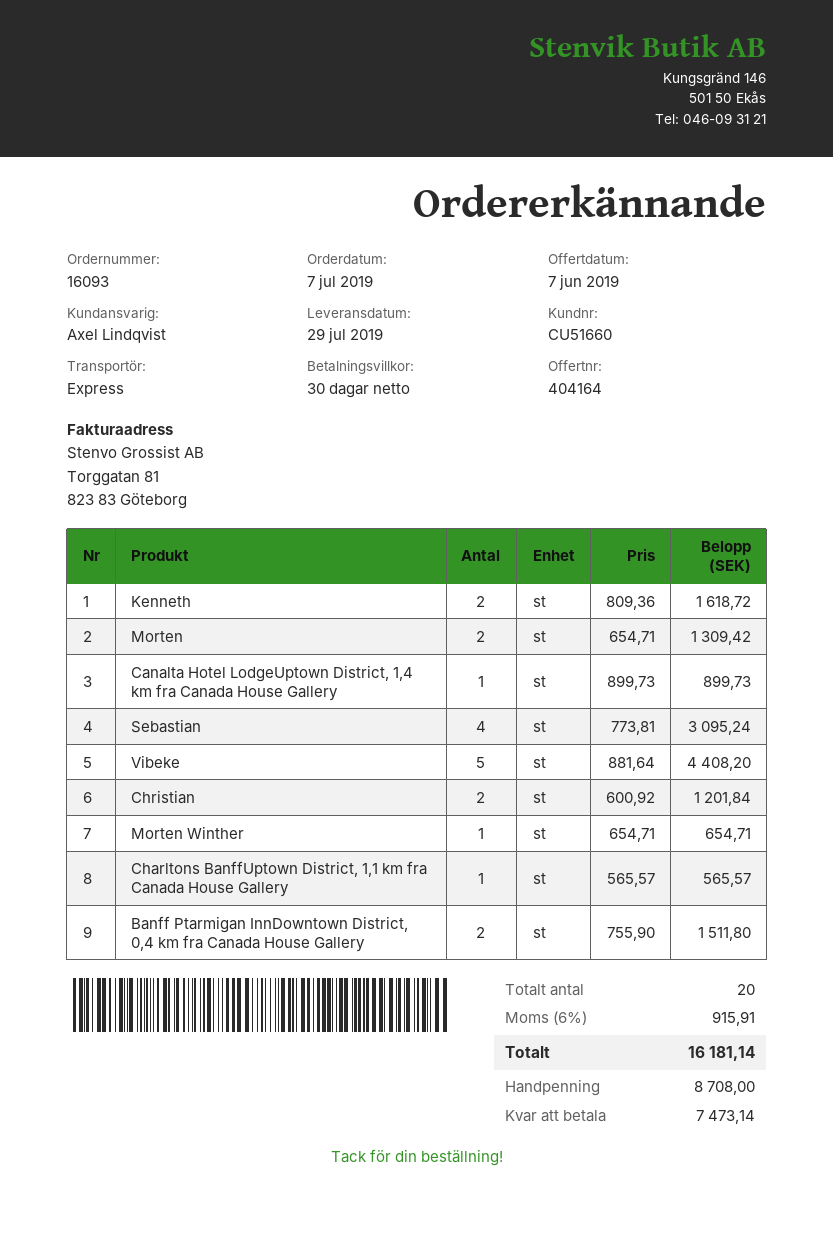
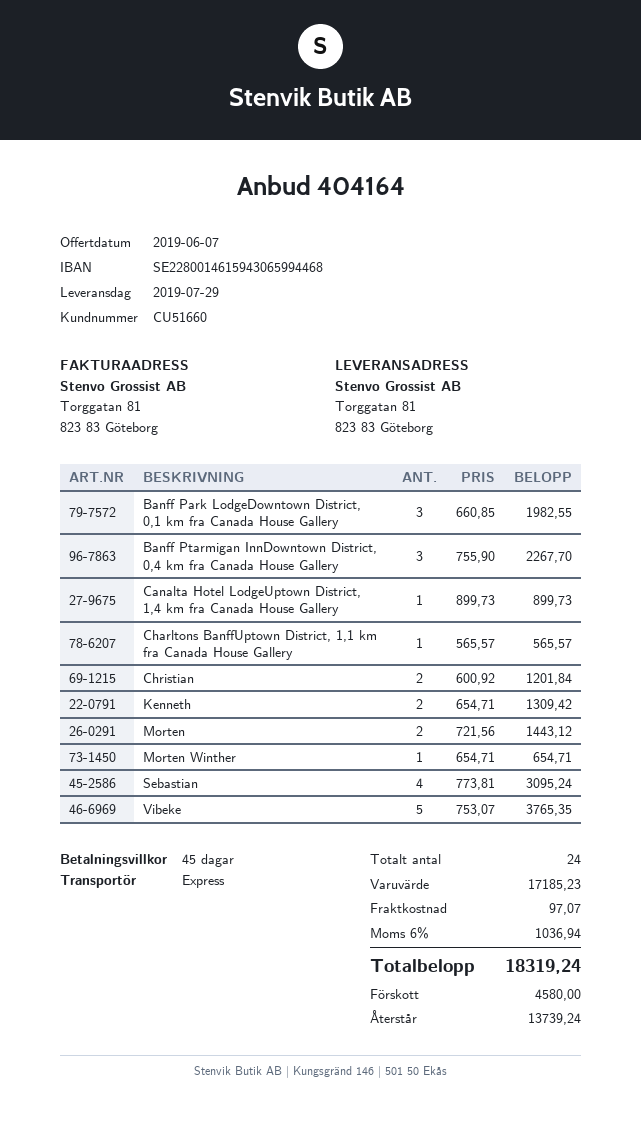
payment terms: 30 days -> 45 days
Kenneth: 2 x 809.36 = 1618.72 -> 2 x 654.71 = 1309.42
Morten: 2 x 654.71 = 1309.42 -> 2 x 721.56 = 1443.12
Vibeke: 5 x 881.64 = 4408.20 -> 5 x 753.07 = 3765.35
Banff Ptarmigan InnDowntown District, 0,4 km fra Canada House Gallery: 2 x 755.90 = 1511.80 -> 3 x 755.90 = 2267.70
Banff Park LodgeDowntown District, 0,1 km fra Canada House Gallery: none -> 3 x 660.85 = 1982.55
total quantity: 20 -> 24
shipping: none -> 97.07
tax: 6% = 915.91 -> 6% = 1036.94
total: 16181.14 -> 18319.24
deposit: 8708.00 -> 4580.00
balance: 7473.14 -> 13739.24

